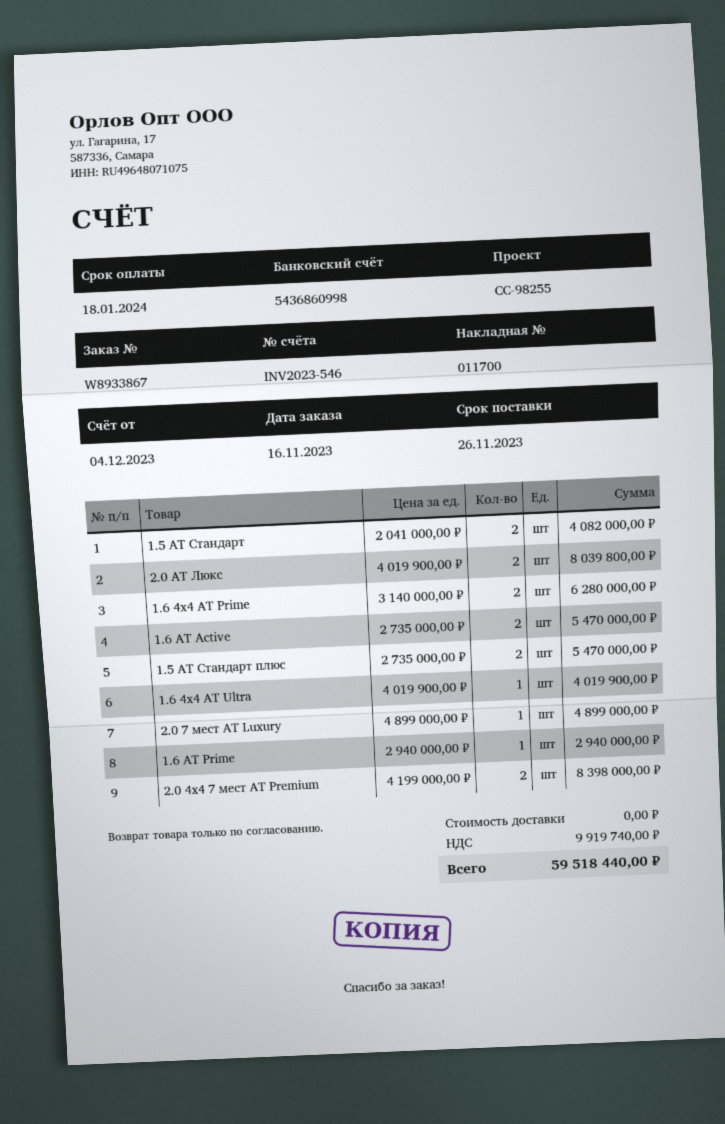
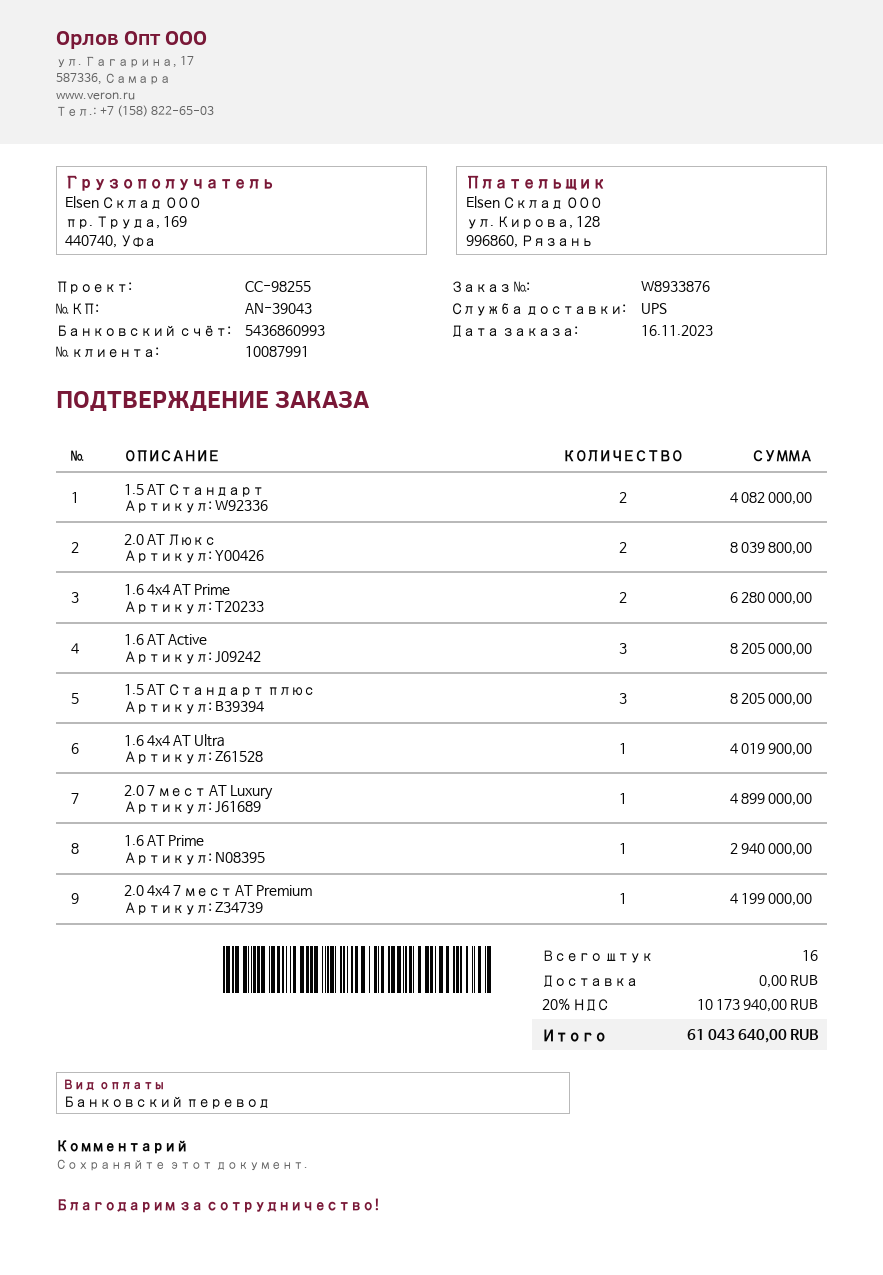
order number: W8933867 -> W8933876
bank account: 5436860998 -> 5436860993
1.6 AT Active: 2 for 5470000.00 -> 3 for 8205000.00
1.5 AT Стандарт плюс: 2 for 5470000.00 -> 3 for 8205000.00
2.0 4x4 7 мест AT Premium: 2 for 8398000.00 -> 1 for 4199000.00
tax: 9919740.00 -> 10173940.00
total: 59518440.00 -> 61043640.00

